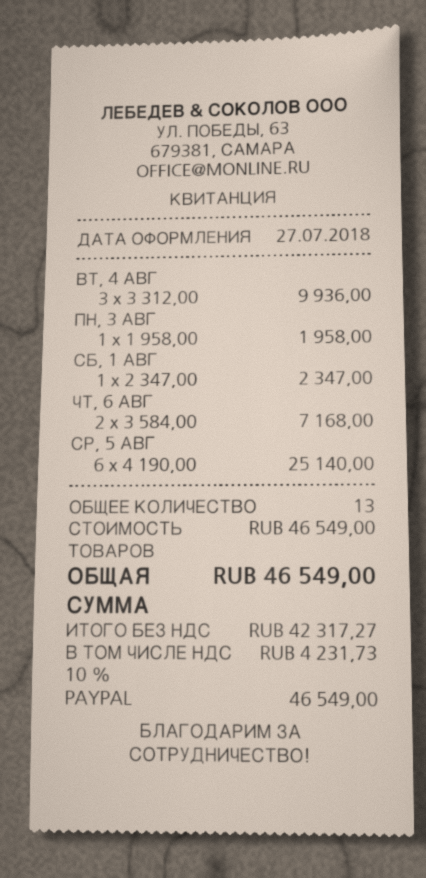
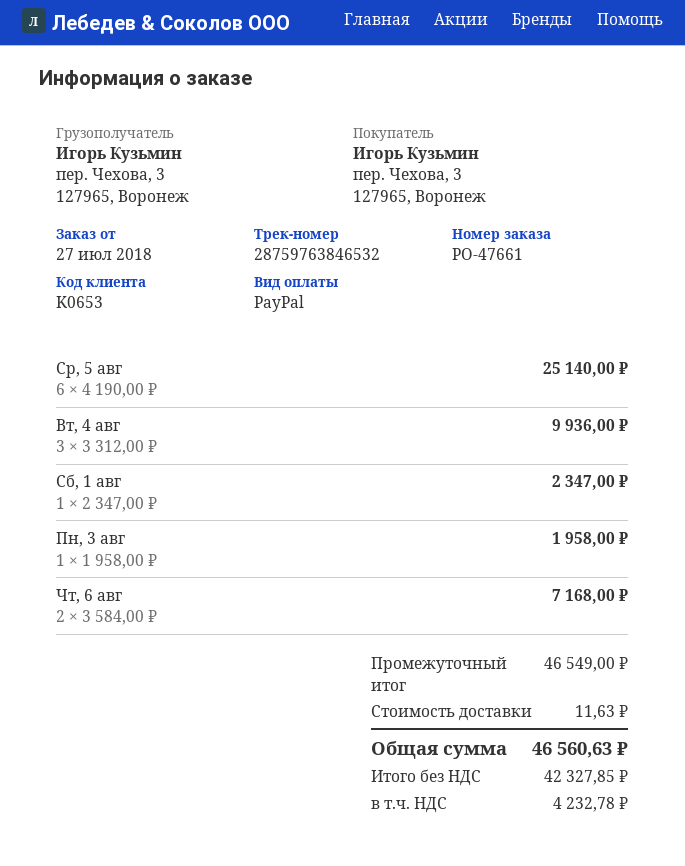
shipping: none -> 11.63
net: 42317.27 -> 42327.85
tax: 4231.73 -> 4232.78
total: 46549.00 -> 46560.63

